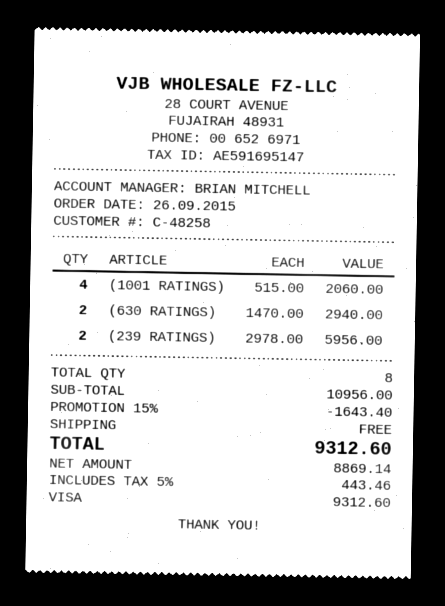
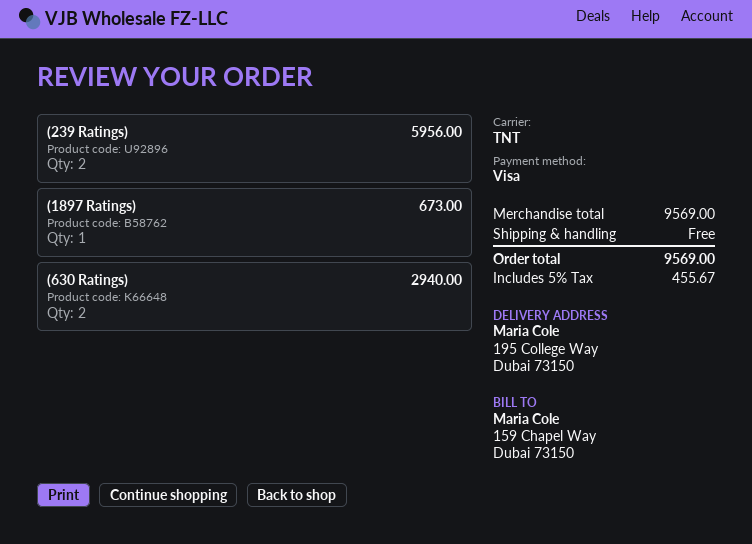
(1001 RATINGS): 4 for 2060.00 -> none
(1897 Ratings): none -> 1 for 673.00
subtotal: 10956.00 -> 9569.00
discount: 15% = 1643.40 -> none
tax: 5% = 443.46 -> 5% = 455.67
total: 9312.60 -> 9569.00

